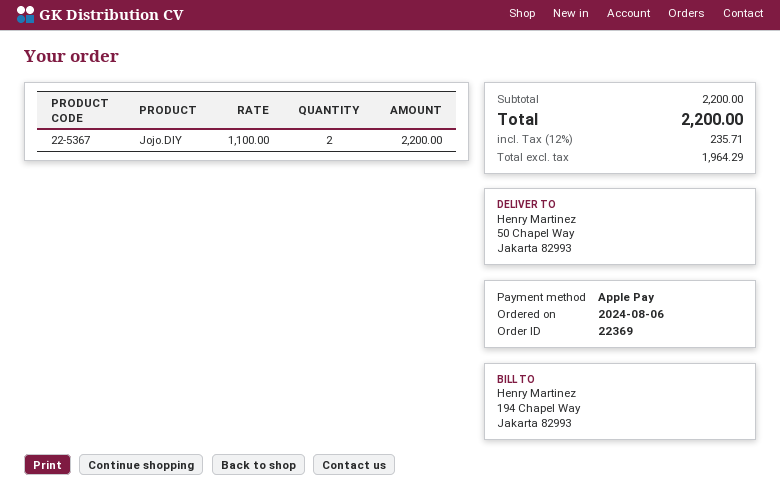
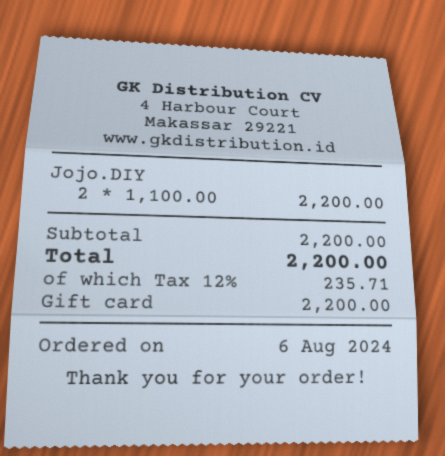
payment method: Apple Pay -> gift card

